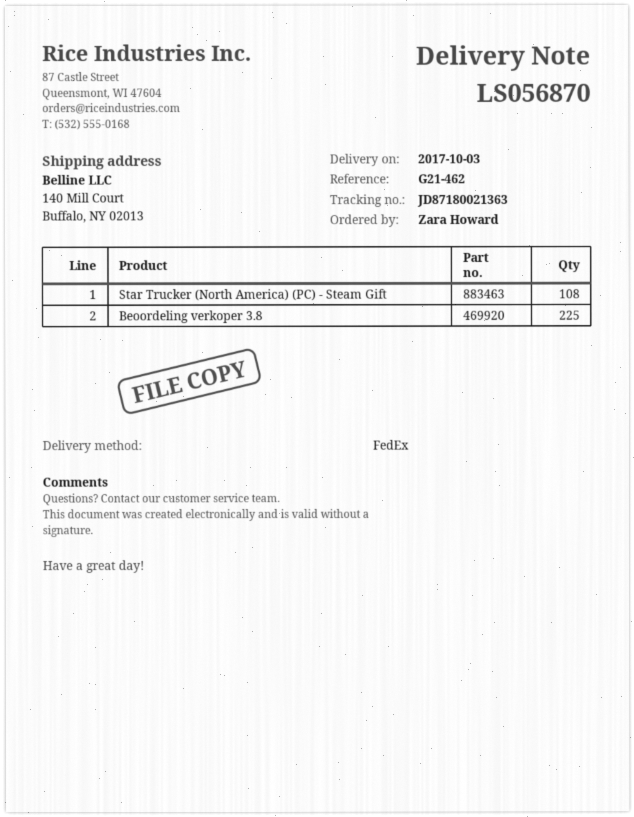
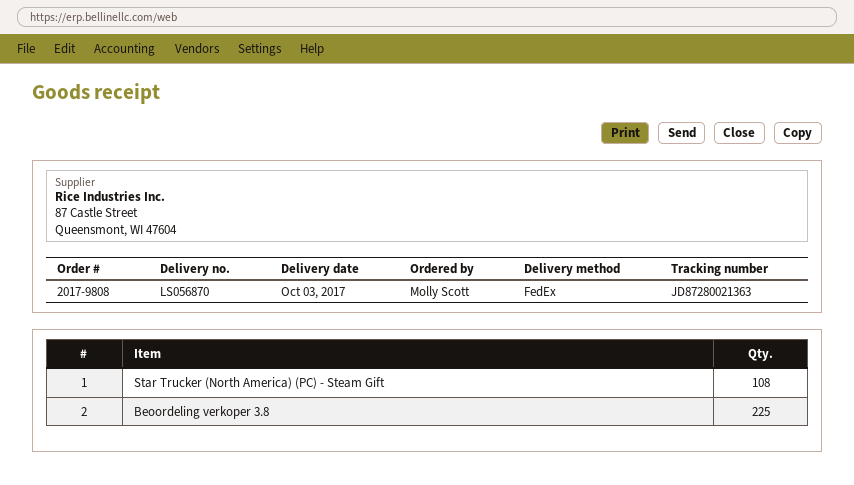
ordered by: Zara Howard -> Molly Scott
tracking number: JD87180021363 -> JD87280021363

